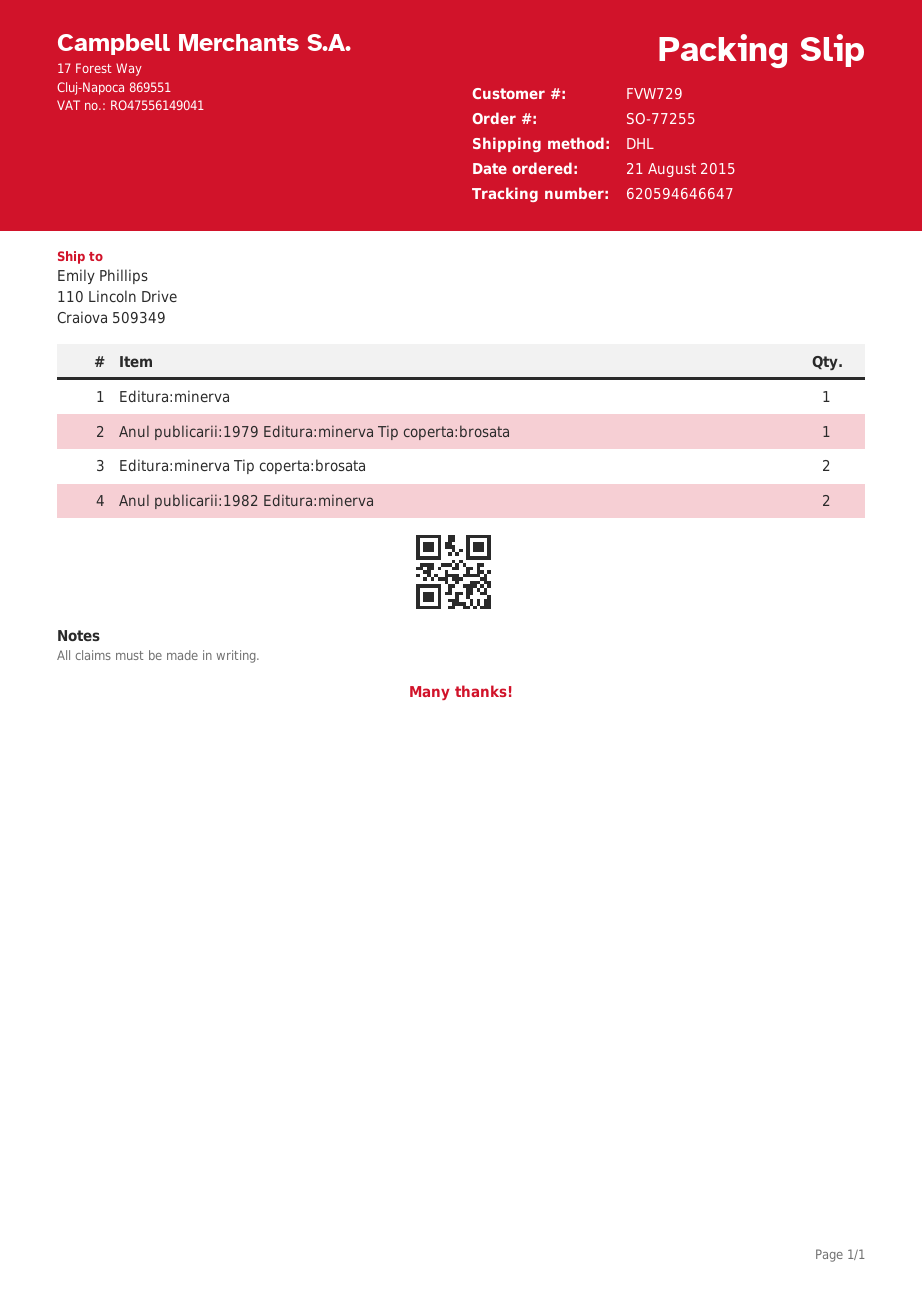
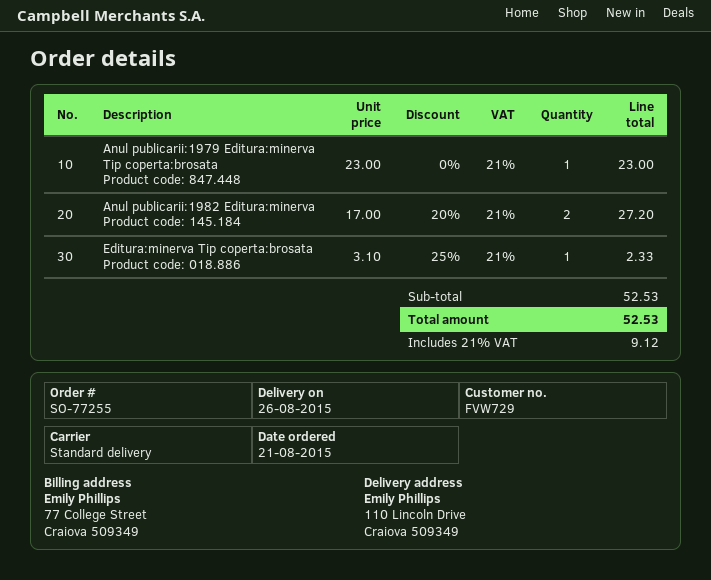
shipping method: DHL -> standard
Editura:minerva: 1 -> none
Editura:minerva Tip coperta:brosata: 2 -> 1

